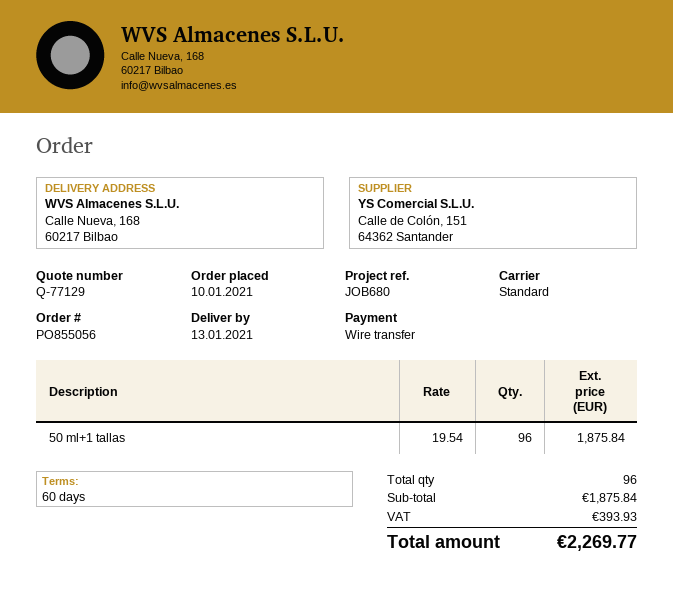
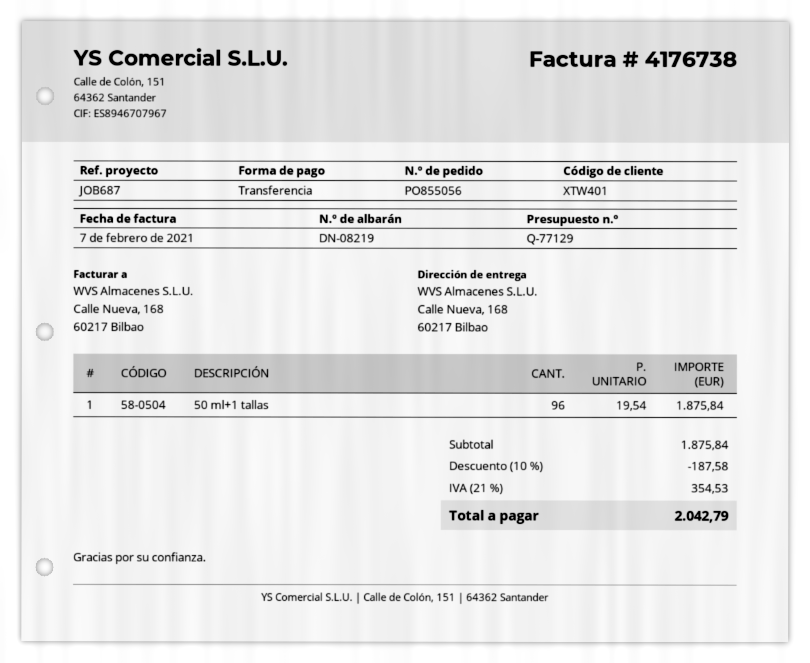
reference: JOB680 -> JOB687
discount: none -> 10% = 187.58
tax: 393.93 -> 354.53
total: 2269.77 -> 2042.79

